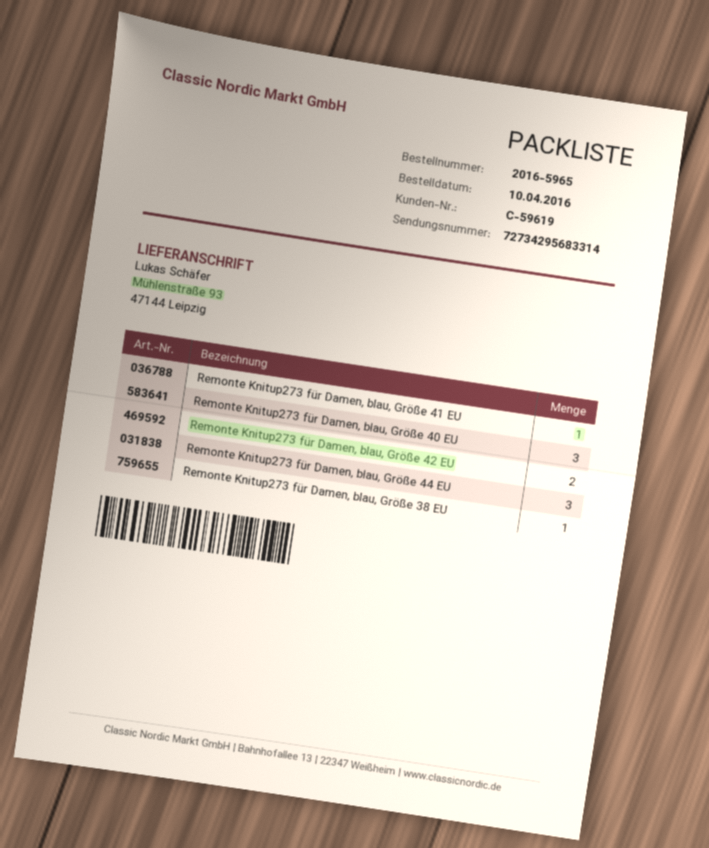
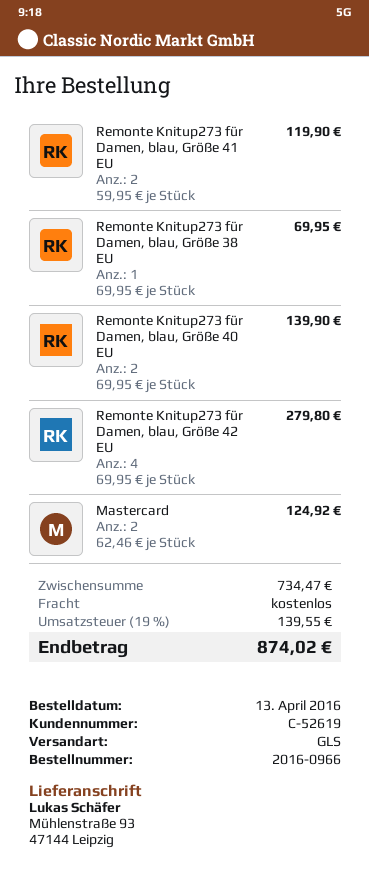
order number: 2016-5965 -> 2016-0966
order date: 2016-04-10 -> 2016-04-13
customer number: C-59619 -> C-52619
Remonte Knitup273 für Damen, blau, Größe 41 EU: 1 -> 2
Remonte Knitup273 für Damen, blau, Größe 40 EU: 3 -> 2
Remonte Knitup273 für Damen, blau, Größe 42 EU: 2 -> 4
Remonte Knitup273 für Damen, blau, Größe 44 EU: 3 -> none
Mastercard: none -> 2

